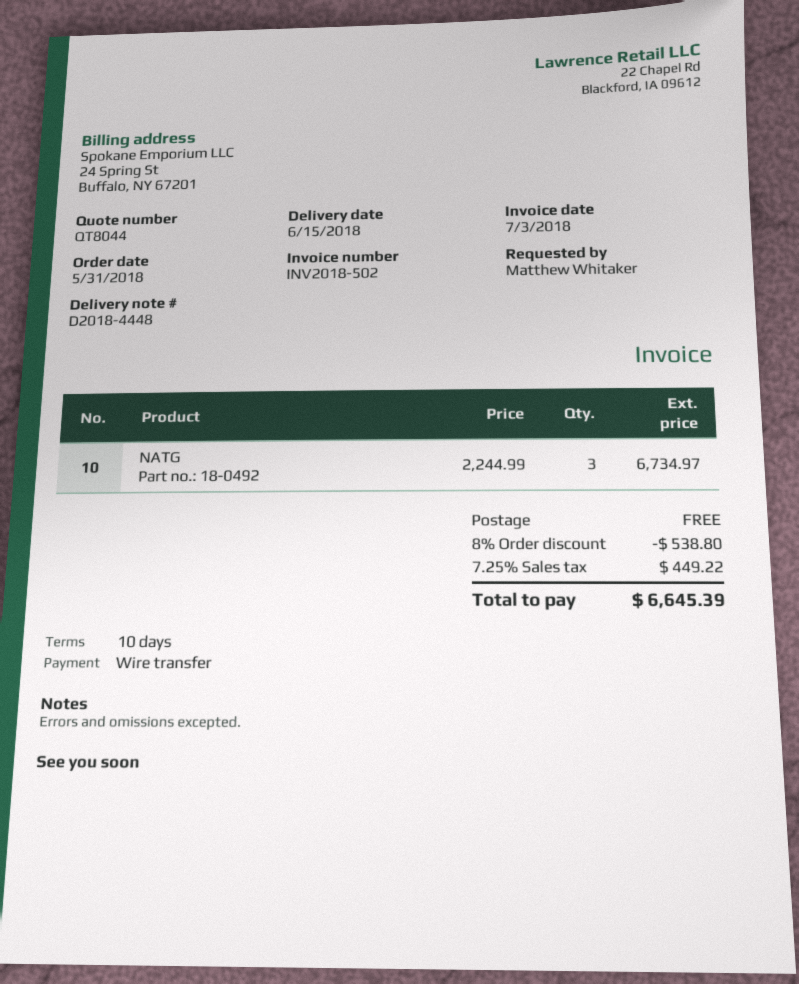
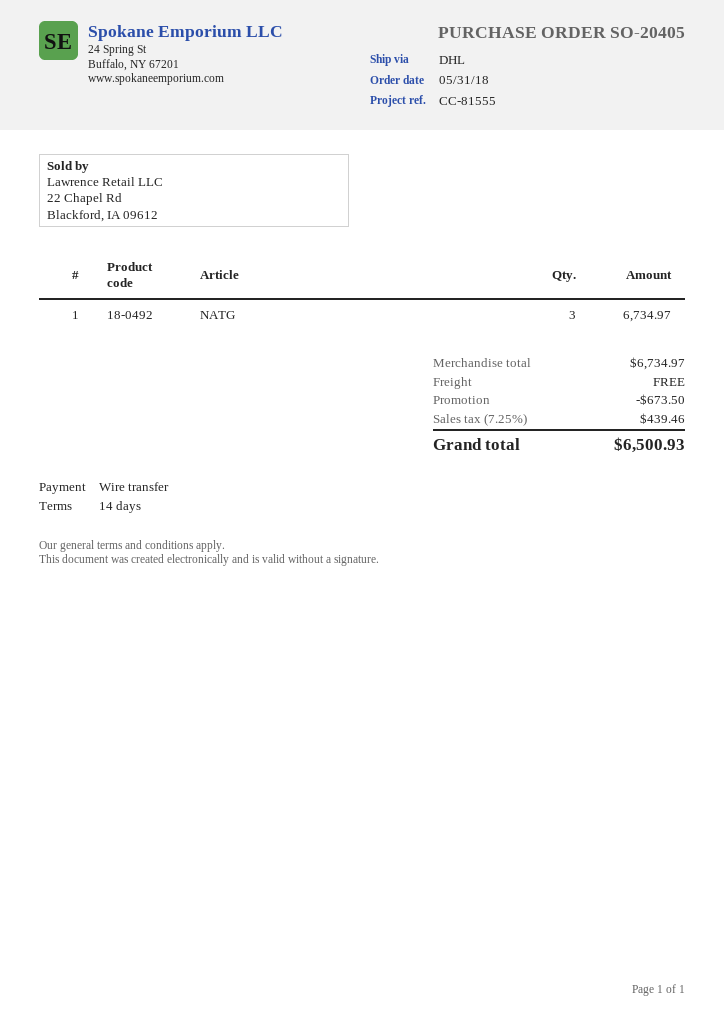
payment terms: 10 days -> 14 days
discount: 538.80 -> 673.50
tax: 7.25% = 449.22 -> 7.25% = 439.46
total: 6645.39 -> 6500.93

